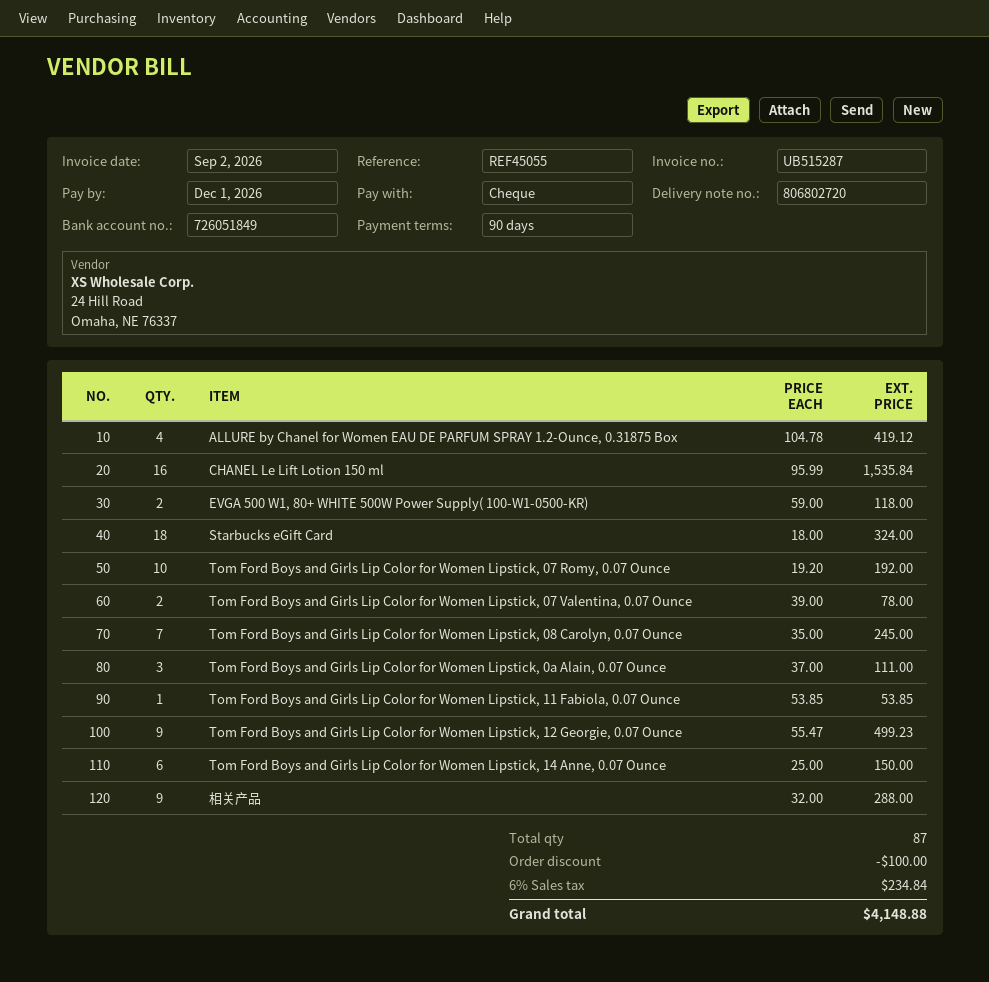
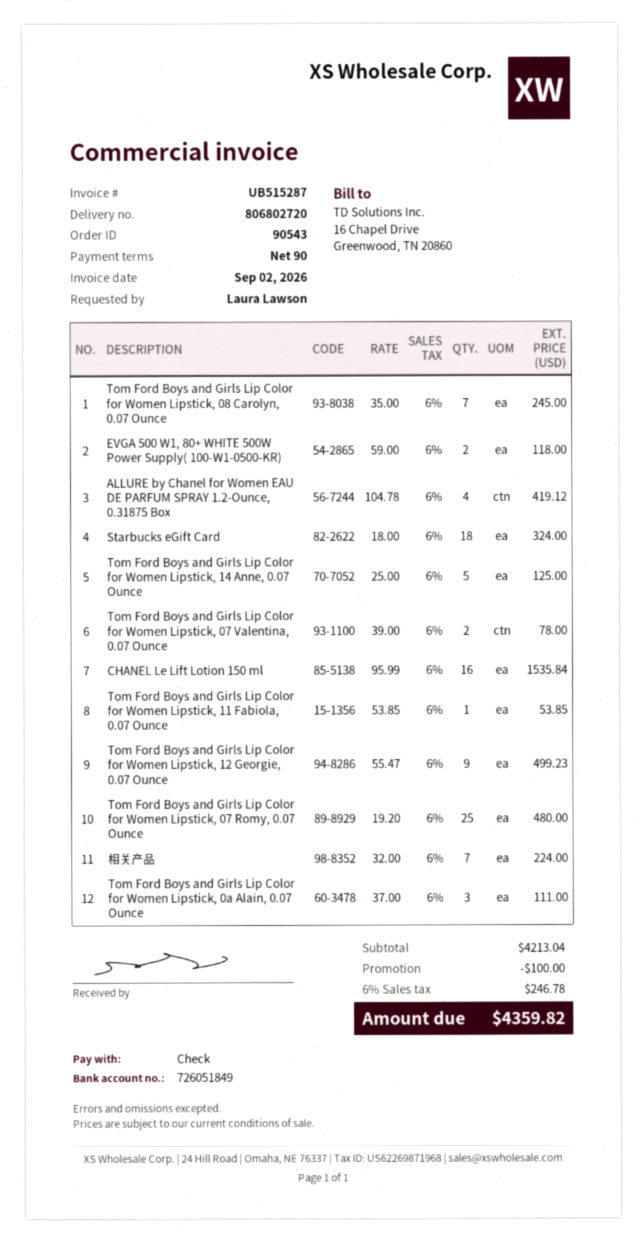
Tom Ford Boys and Girls Lip Color for Women Lipstick, 07 Romy, 0.07 Ounce: 10 x 19.20 = 192.00 -> 25 x 19.20 = 480.00
Tom Ford Boys and Girls Lip Color for Women Lipstick, 14 Anne, 0.07 Ounce: 6 x 25.00 = 150.00 -> 5 x 25.00 = 125.00
相关产品: 9 x 32.00 = 288.00 -> 7 x 32.00 = 224.00
tax: 6% = 234.84 -> 6% = 246.78
total: 4148.88 -> 4359.82

